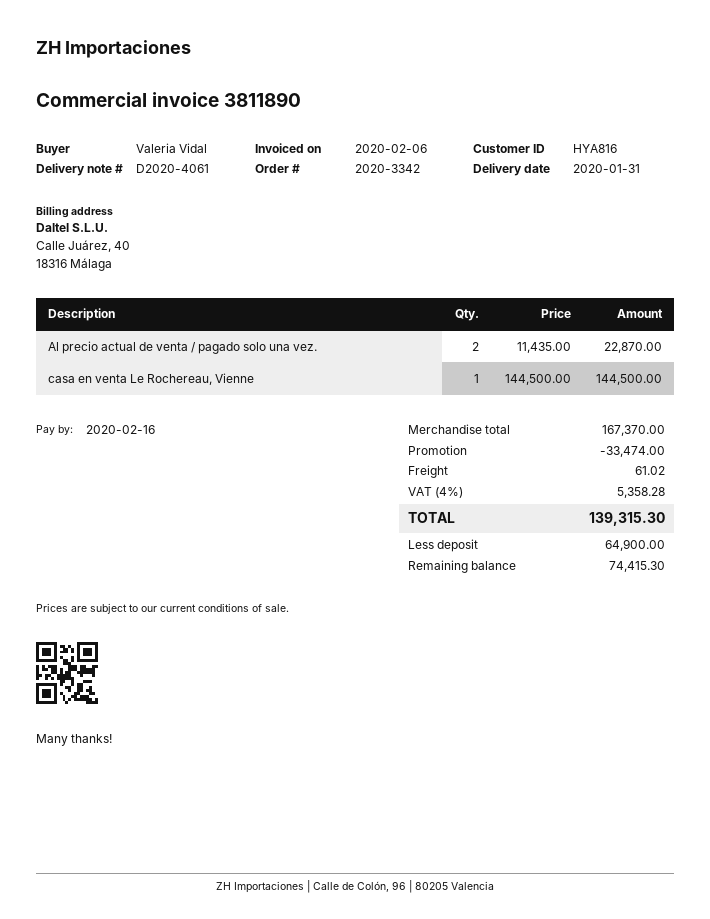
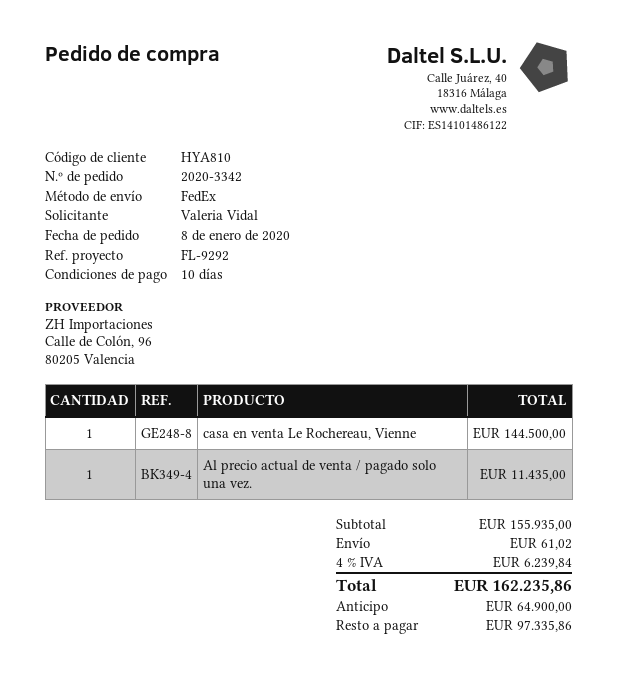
customer number: HYA816 -> HYA810
Al precio actual de venta / pagado solo una vez.: 2 for 22870.00 -> 1 for 11435.00
subtotal: 167370.00 -> 155935.00
discount: 33474.00 -> none
tax: 4% = 5358.28 -> 4% = 6239.84
total: 139315.30 -> 162235.86
balance: 74415.30 -> 97335.86

